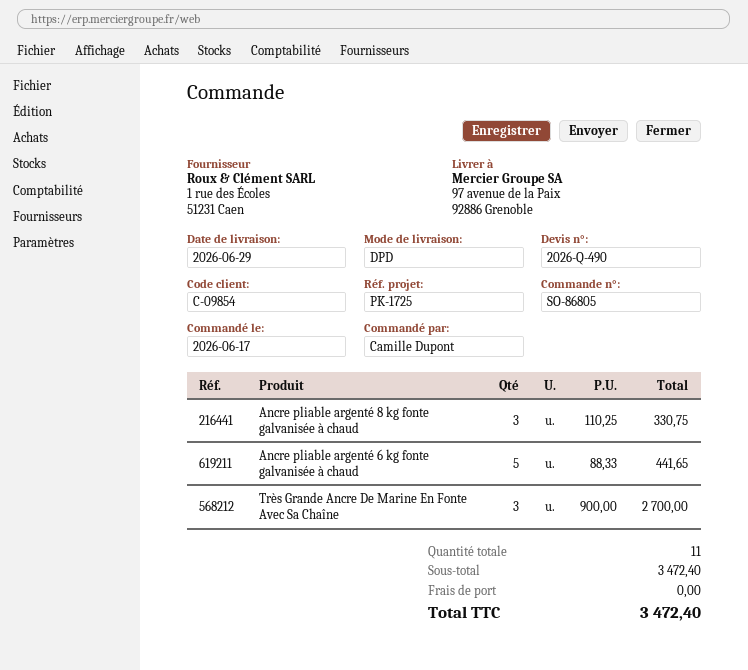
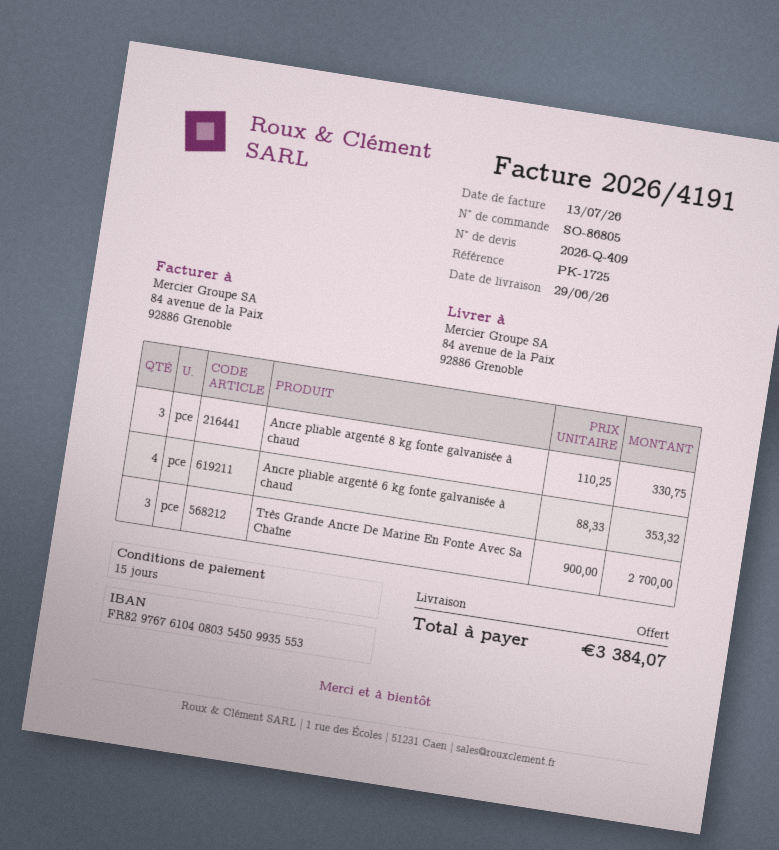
quote number: 2026-Q-490 -> 2026-Q-409
ship to: 97 avenue de la Paix, 92886 Grenoble -> 84 avenue de la Paix, 92886 Grenoble
Ancre pliable argenté 6 kg fonte galvanisée à chaud: 5 x 88.33 = 441.65 -> 4 x 88.33 = 353.32
total: 3472.40 -> 3384.07

